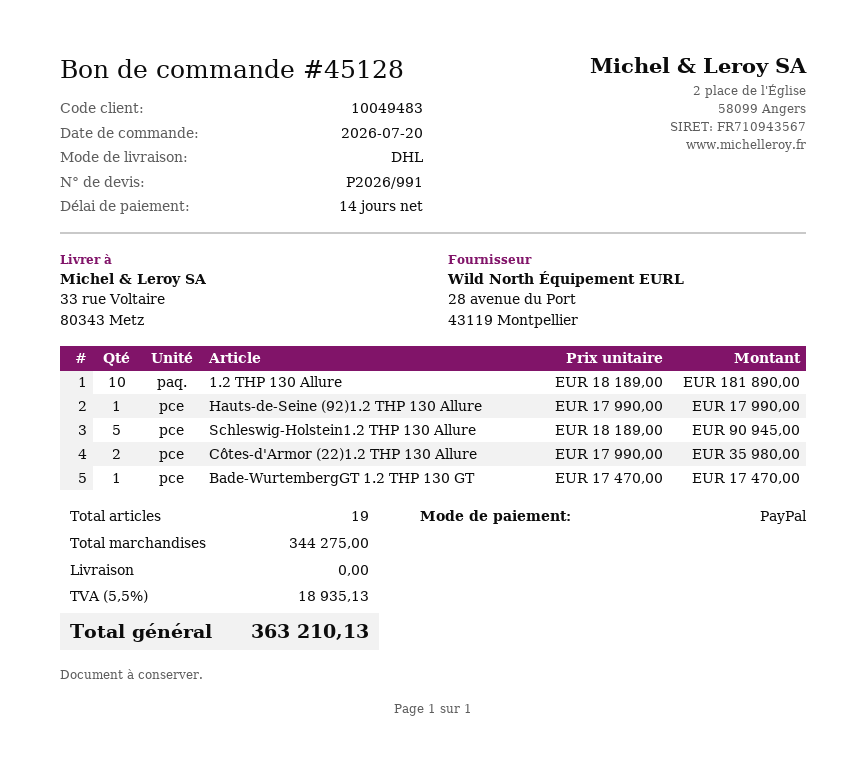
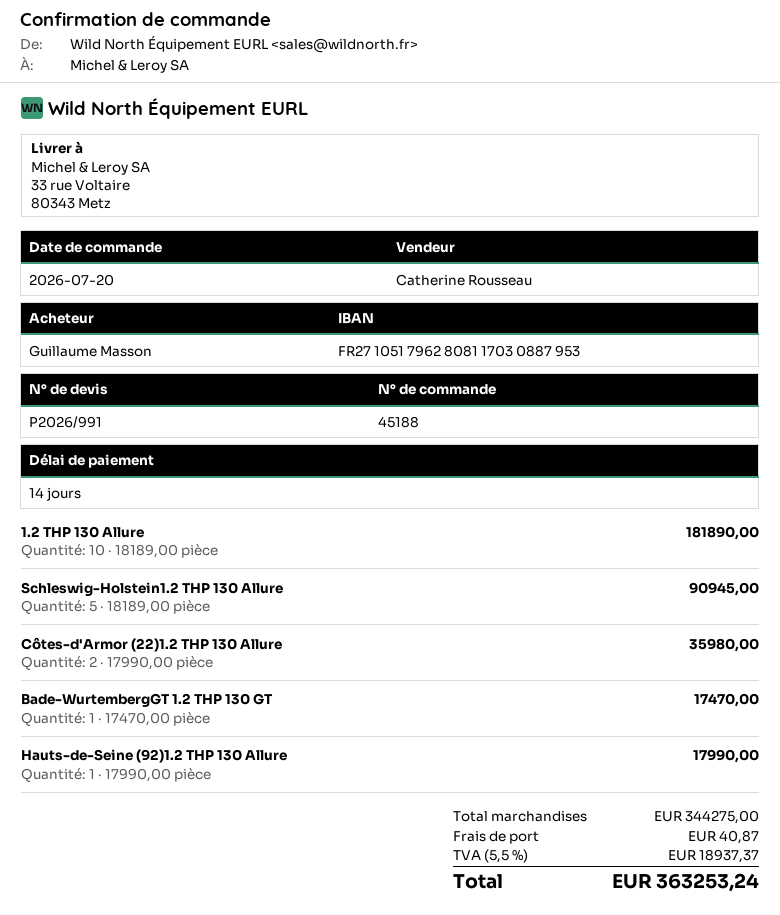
order number: 45128 -> 45188
shipping: 0.00 -> 40.87
tax: 5.5% = 18935.13 -> 5.5% = 18937.37
total: 363210.13 -> 363253.24

